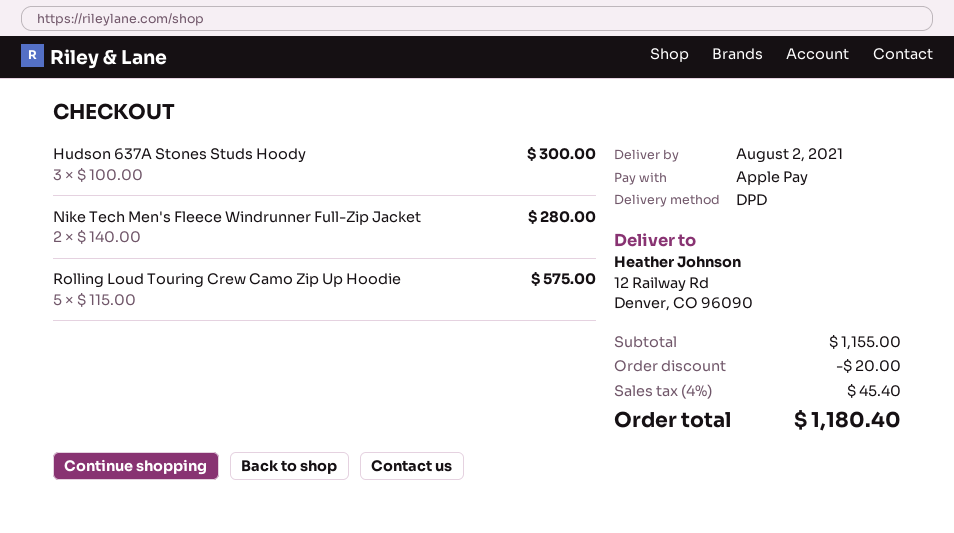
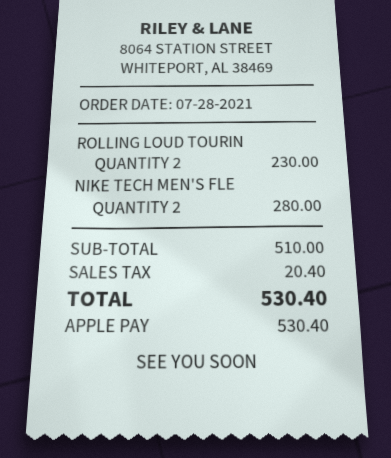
Hudson 637A Stones Studs Hoody: 3 for 300.00 -> none
Rolling Loud Touring Crew Camo Zip Up Hoodie: 5 for 575.00 -> 2 for 230.00
subtotal: 1155.00 -> 510.00
discount: 20.00 -> none
tax: 45.40 -> 20.40
total: 1180.40 -> 530.40

